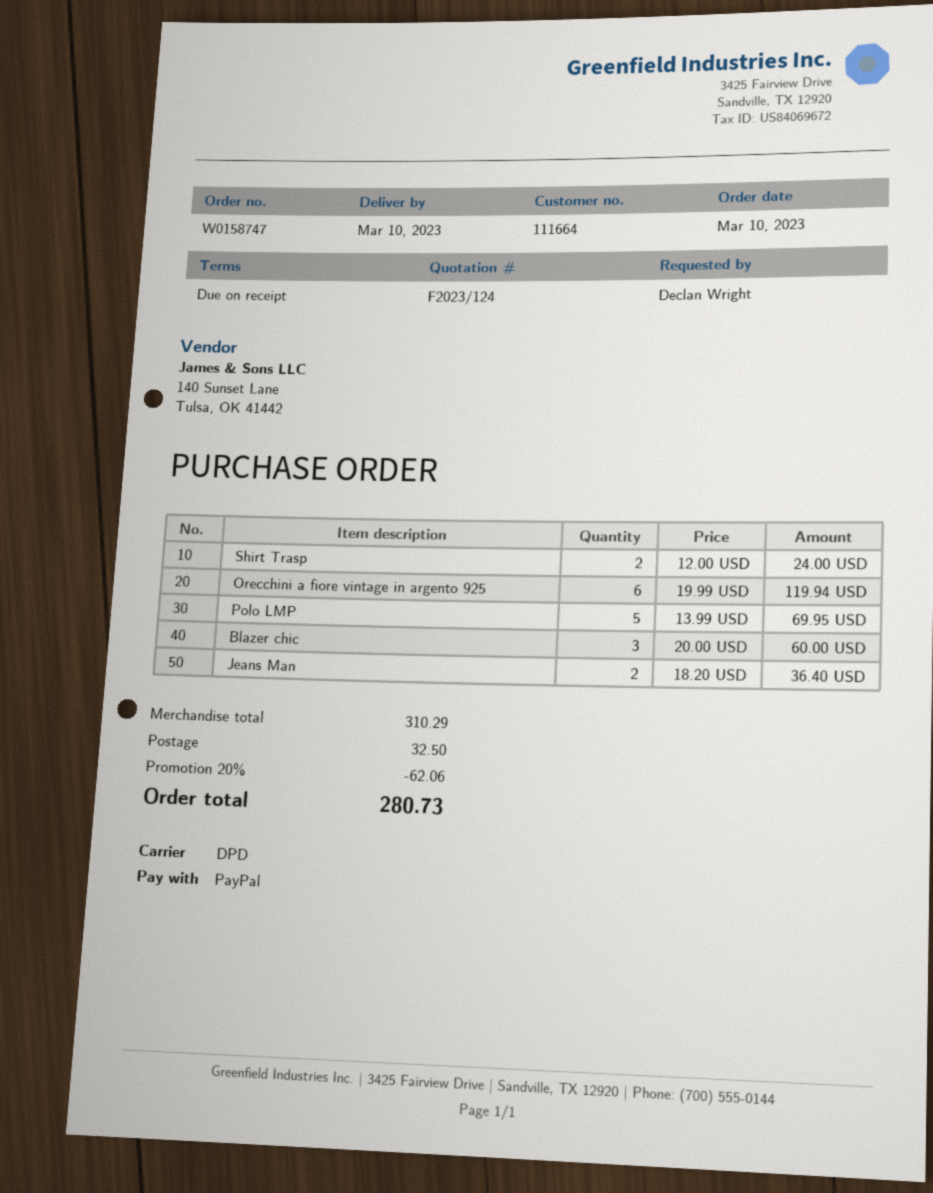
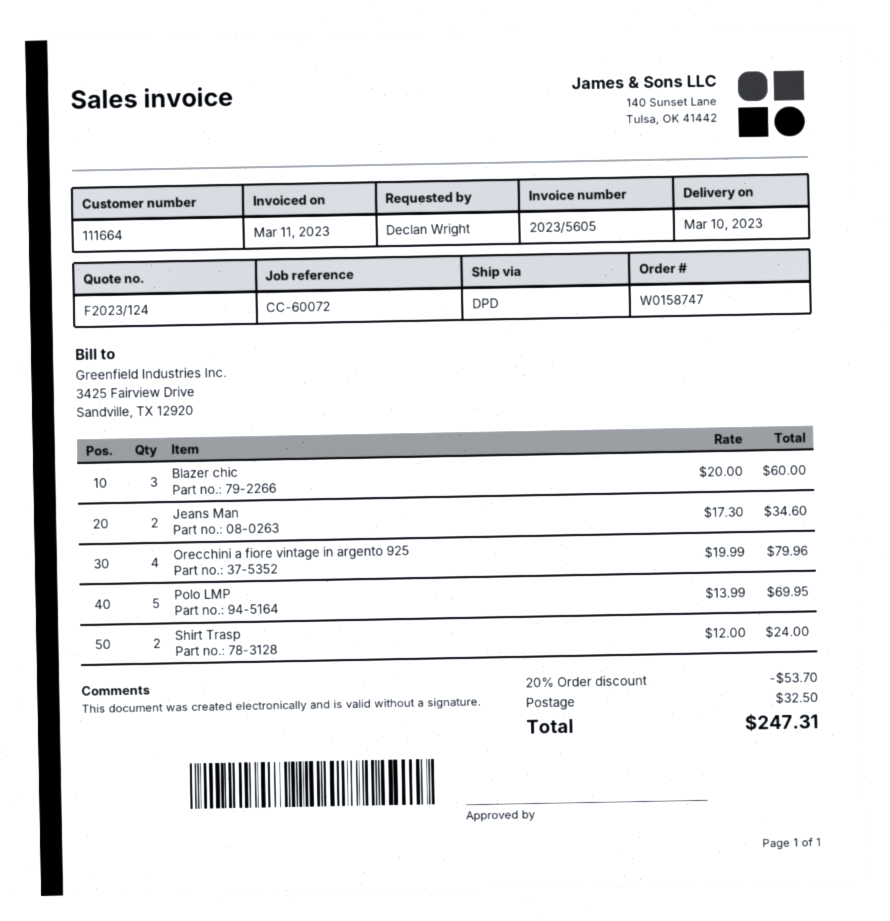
Orecchini a fiore vintage in argento 925: 6 x 19.99 = 119.94 -> 4 x 19.99 = 79.96
Jeans Man: 2 x 18.20 = 36.40 -> 2 x 17.30 = 34.60
discount: 20% = 62.06 -> 20% = 53.70
total: 280.73 -> 247.31

